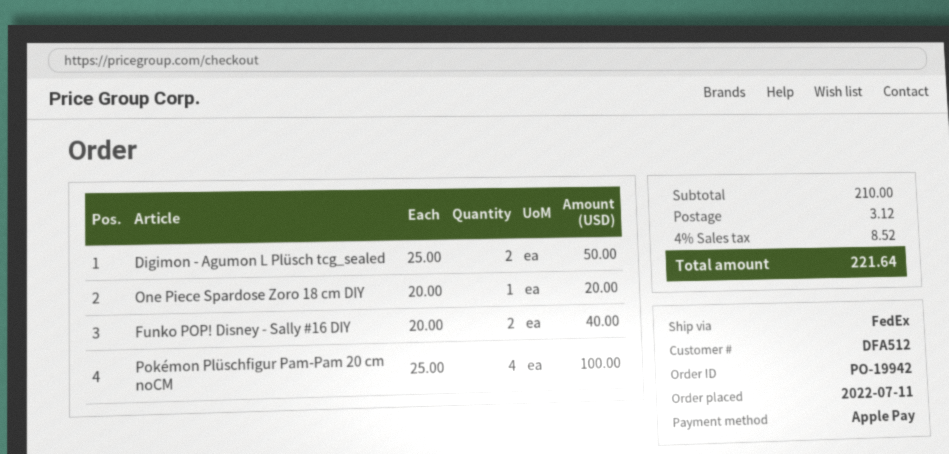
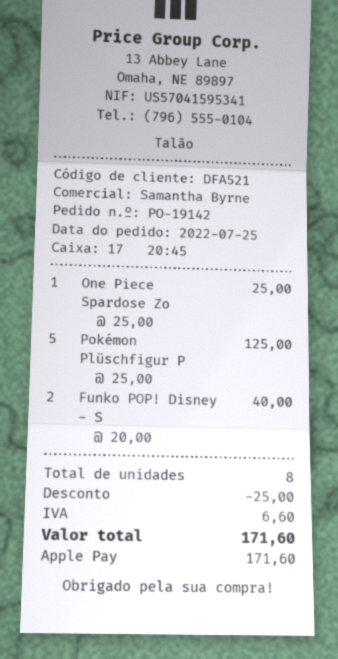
order number: PO-19942 -> PO-19142
order date: 2022-07-11 -> 2022-07-25
customer number: DFA512 -> DFA521
Digimon - Agumon L Plüsch tcg_sealed: 2 x 25.00 = 50.00 -> none
One Piece Spardose Zoro 18 cm DIY: 1 x 20.00 = 20.00 -> 1 x 25.00 = 25.00
Pokémon Plüschfigur Pam-Pam 20 cm noCM: 4 x 25.00 = 100.00 -> 5 x 25.00 = 125.00
discount: none -> 25.00
shipping: 3.12 -> none
tax: 8.52 -> 6.60
total: 221.64 -> 171.60

